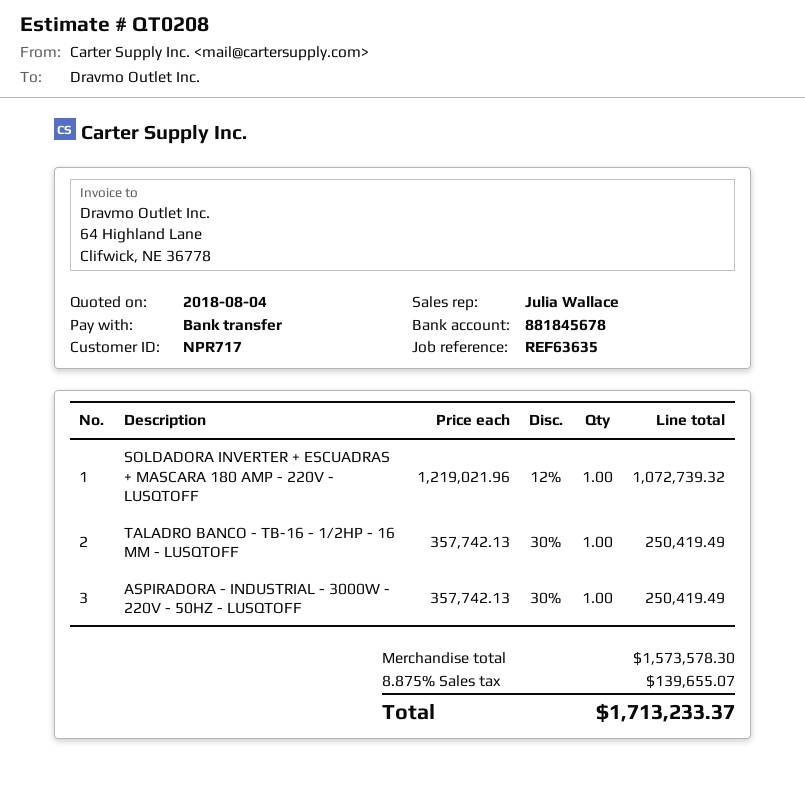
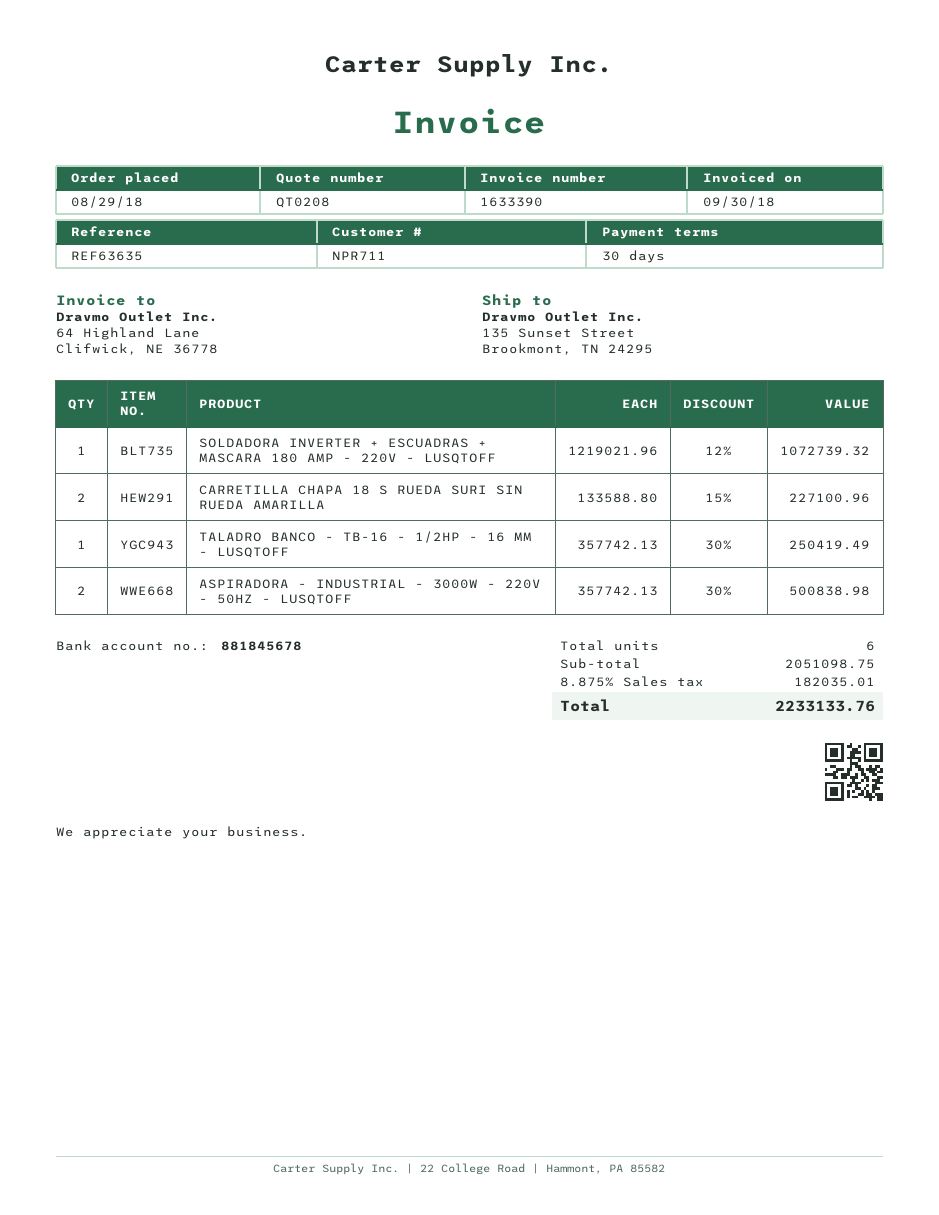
customer number: NPR717 -> NPR711
ASPIRADORA - INDUSTRIAL - 3000W - 220V - 50HZ - LUSQTOFF: 1 x 357742.13 - 30% = 250419.49 -> 2 x 357742.13 - 30% = 500838.98
CARRETILLA CHAPA 18 S RUEDA SURI SIN RUEDA AMARILLA: none -> 2 x 133588.80 - 15% = 227100.96
subtotal: 1573578.30 -> 2051098.75
tax: 8.875% = 139655.07 -> 8.875% = 182035.01
total: 1713233.37 -> 2233133.76

